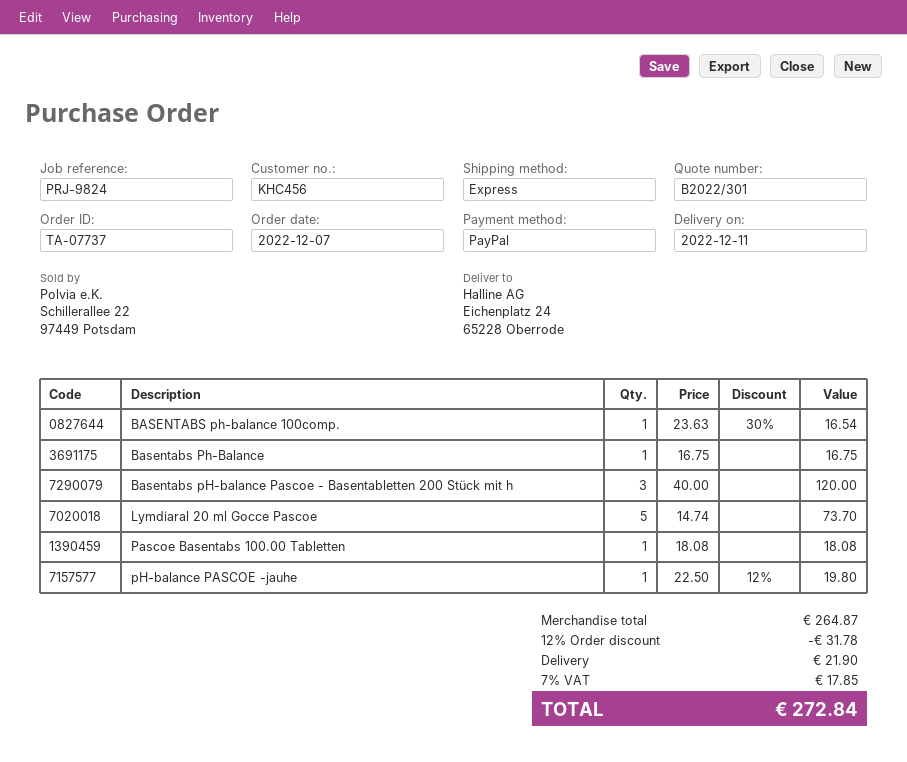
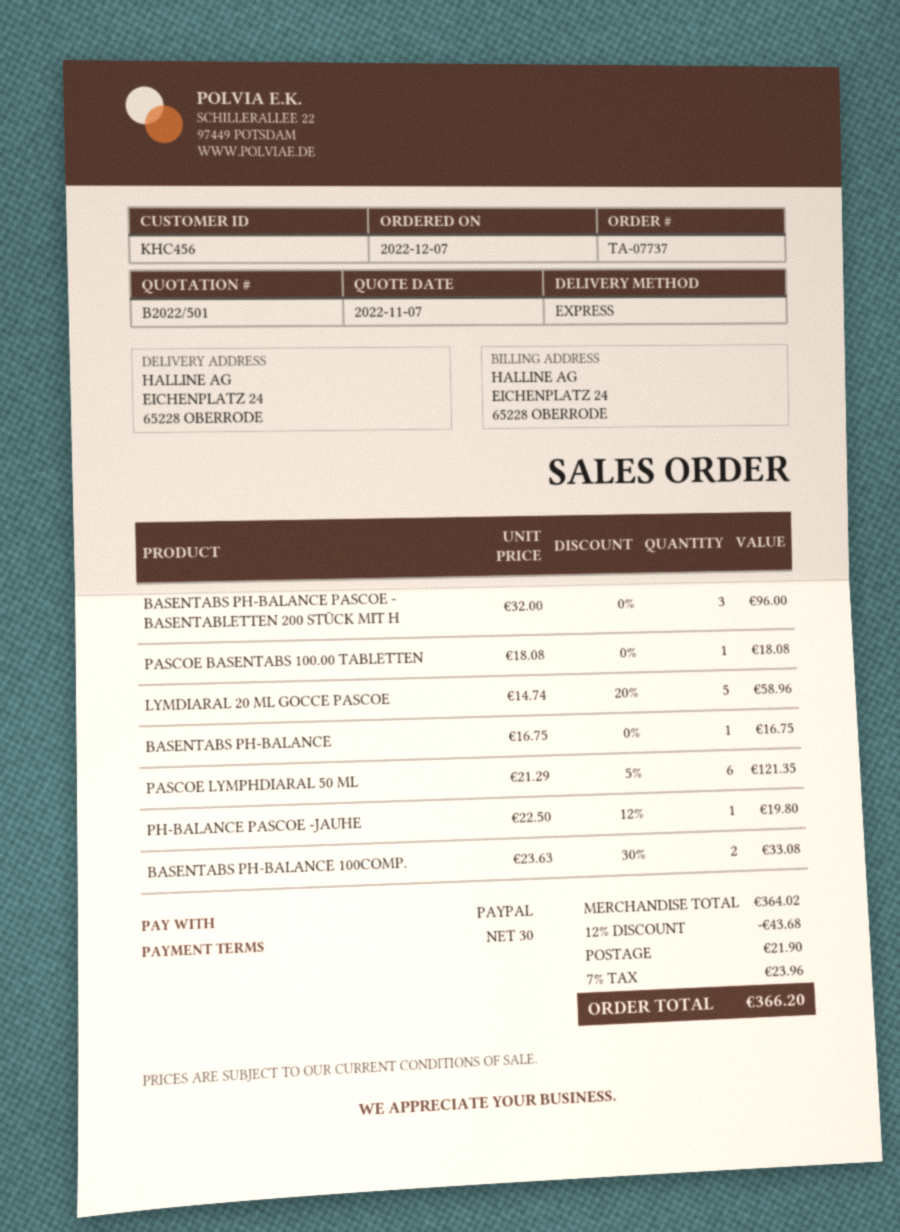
quote number: B2022/301 -> B2022/501
BASENTABS ph-balance 100comp.: 1 x 23.63 - 30% = 16.54 -> 2 x 23.63 - 30% = 33.08
Basentabs pH-balance Pascoe - Basentabletten 200 Stück mit h: 3 x 40.00 = 120.00 -> 3 x 32.00 = 96.00
Lymdiaral 20 ml Gocce Pascoe: 5 x 14.74 = 73.70 -> 5 x 14.74 - 20% = 58.96
PASCOE LYMPHDIARAL 50 ML: none -> 6 x 21.29 - 5% = 121.35
subtotal: 264.87 -> 364.02
discount: 12% = 31.78 -> 12% = 43.68
tax: 7% = 17.85 -> 7% = 23.96
total: 272.84 -> 366.20

